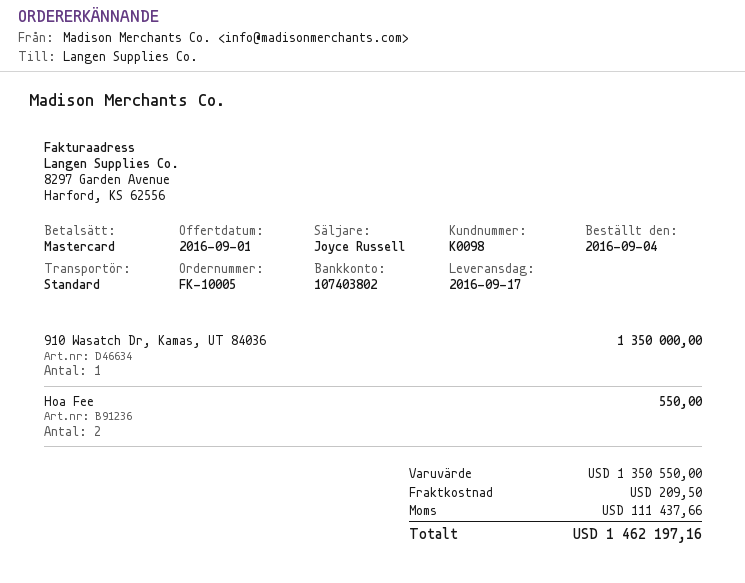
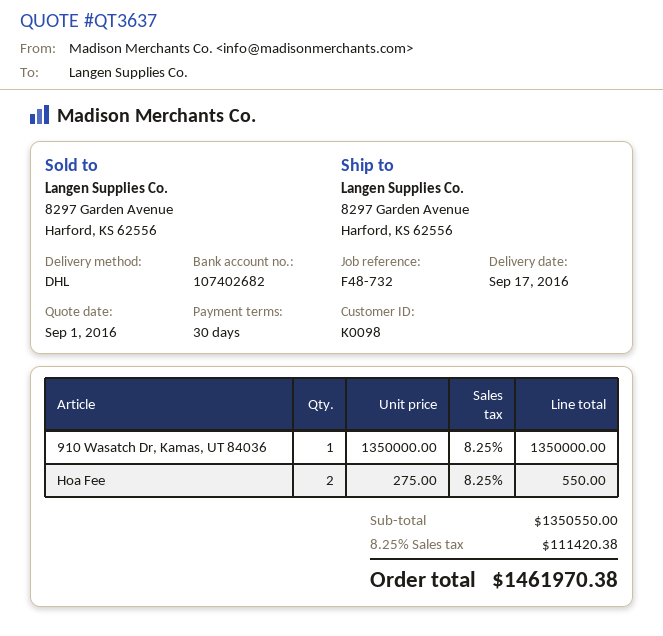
bank account: 107403802 -> 107402682
shipping method: standard -> DHL
shipping: 209.50 -> none
tax: 111437.66 -> 111420.38
total: 1462197.16 -> 1461970.38

